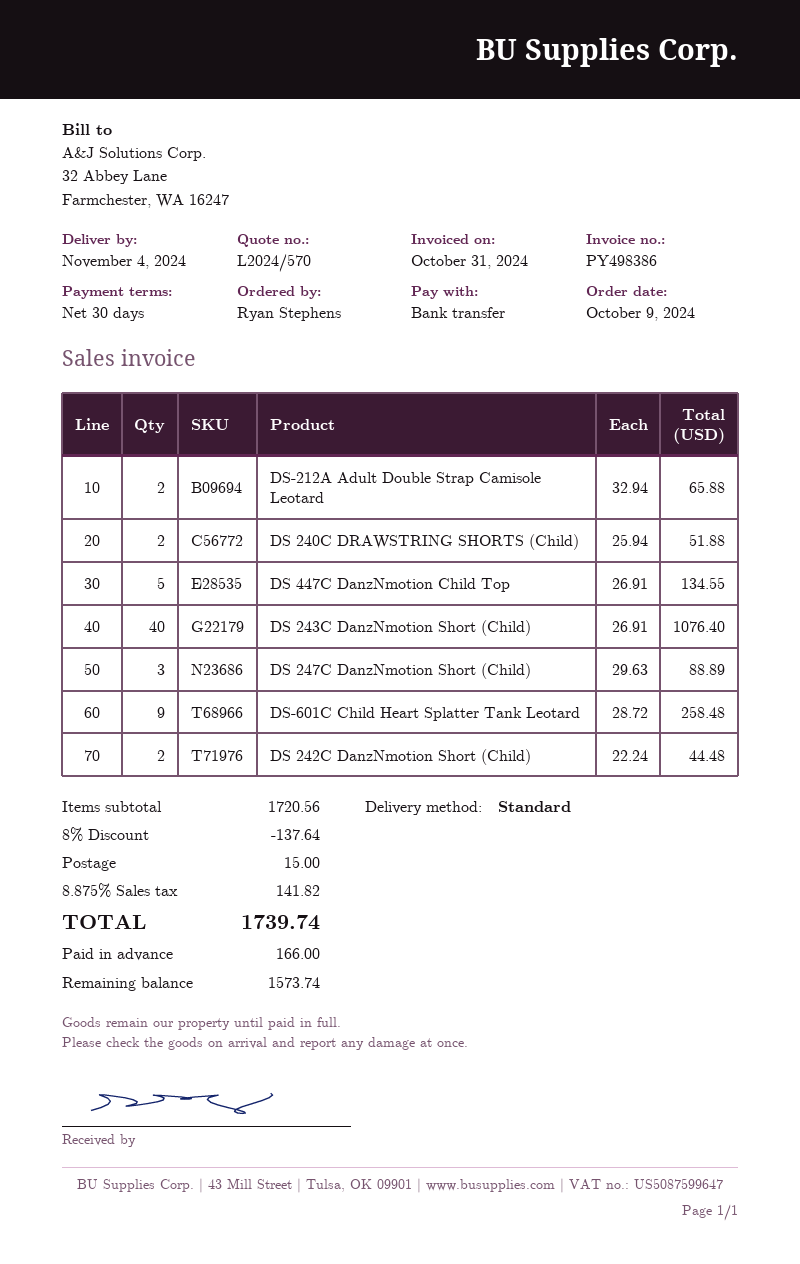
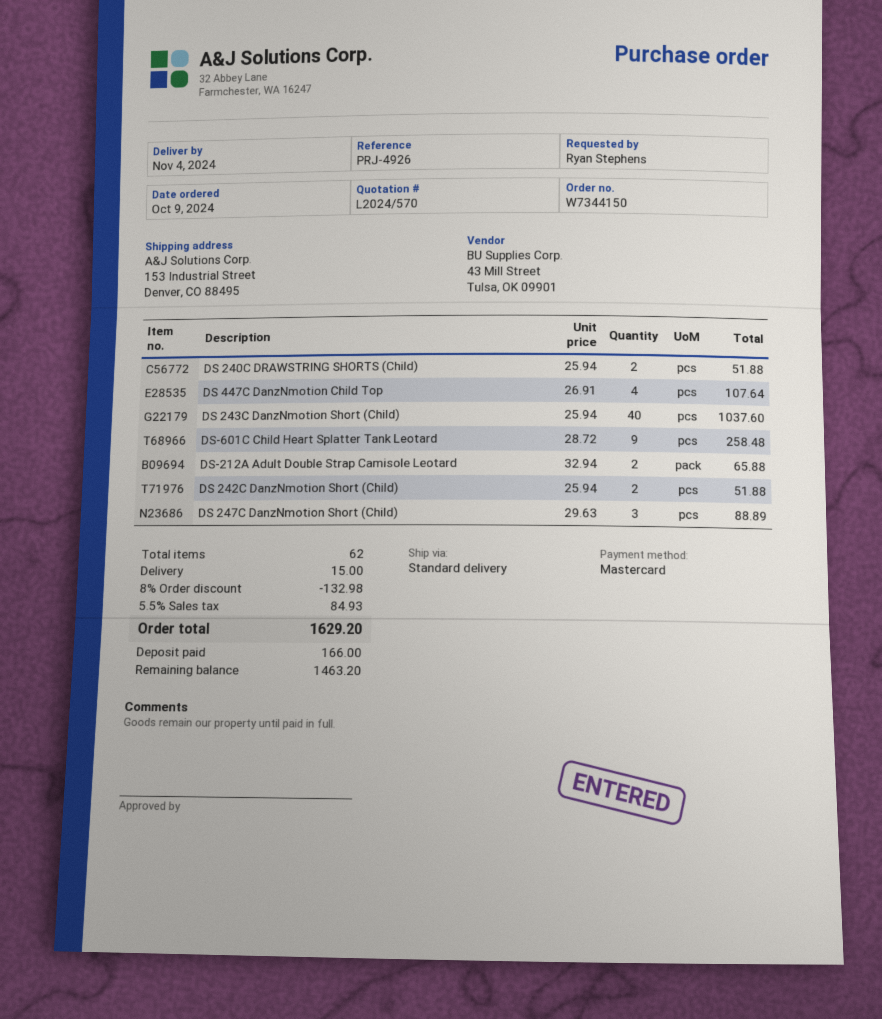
payment method: bank transfer -> Mastercard
DS 447C DanzNmotion Child Top: 5 x 26.91 = 134.55 -> 4 x 26.91 = 107.64
DS 243C DanzNmotion Short (Child): 40 x 26.91 = 1076.40 -> 40 x 25.94 = 1037.60
DS 242C DanzNmotion Short (Child): 2 x 22.24 = 44.48 -> 2 x 25.94 = 51.88
discount: 8% = 137.64 -> 8% = 132.98
tax: 8.875% = 141.82 -> 5.5% = 84.93
total: 1739.74 -> 1629.20
balance: 1573.74 -> 1463.20

